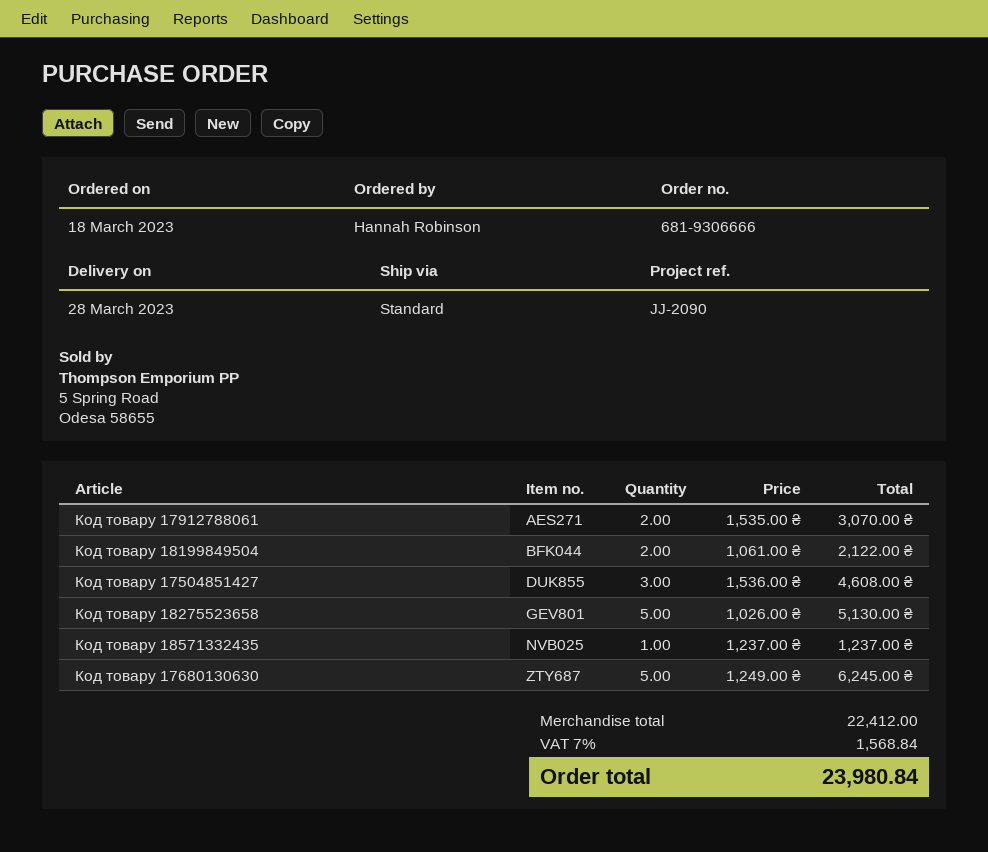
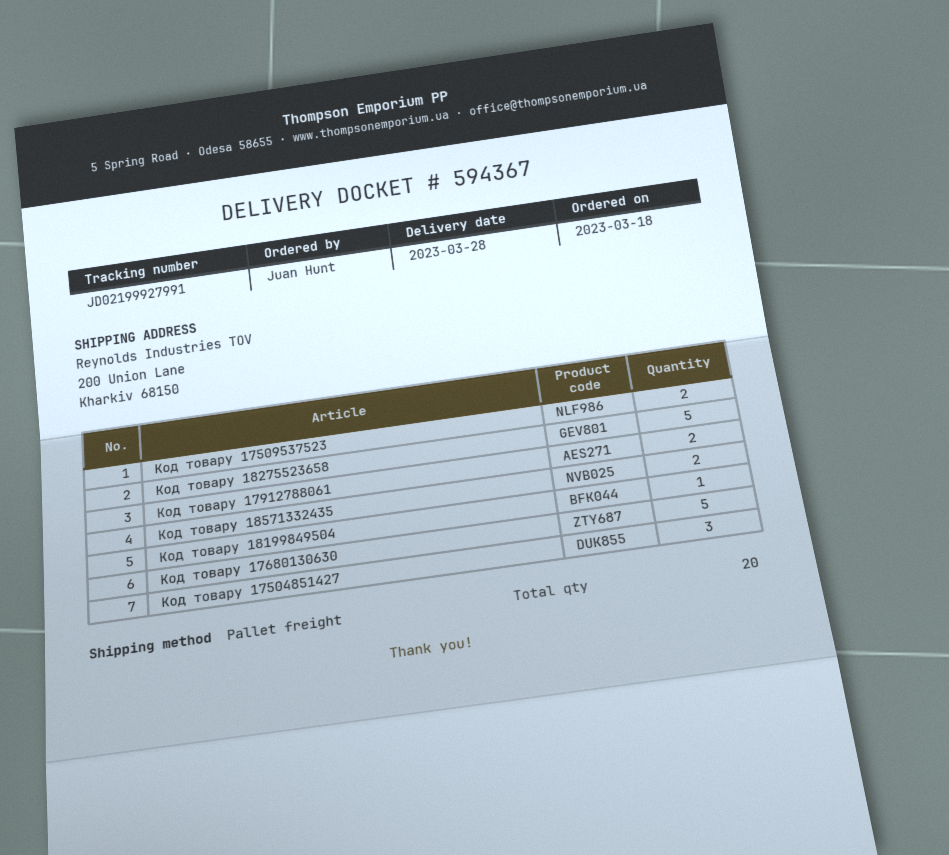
ordered by: Hannah Robinson -> Juan Hunt
shipping method: standard -> pallet freight
Код товару 18199849504: 2 -> 1
Код товару 18571332435: 1 -> 2
Код товару 17509537523: none -> 2

